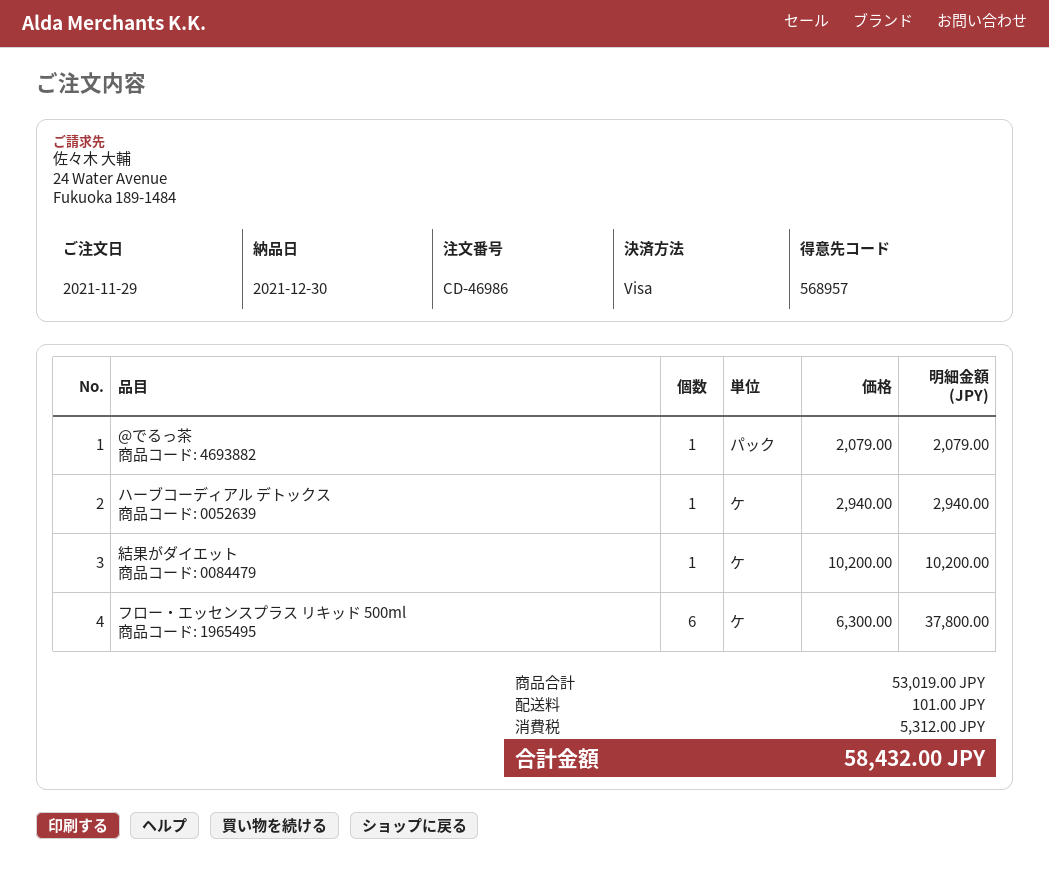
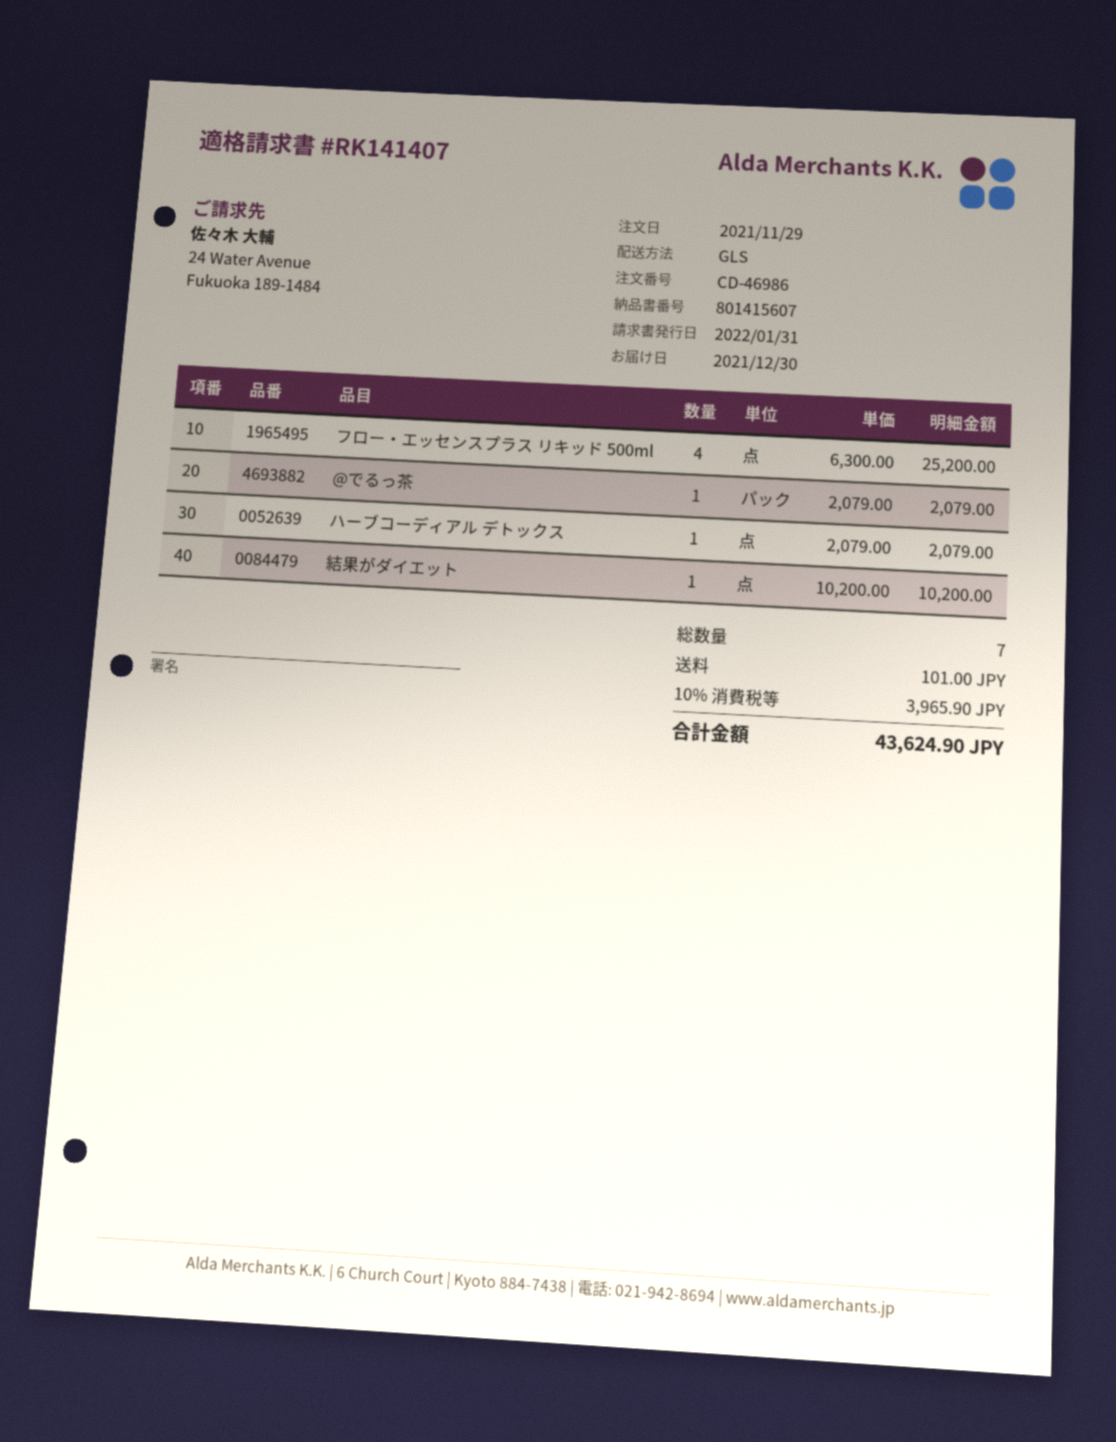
ハーブコーディアル デトックス: 1 x 2940.00 = 2940.00 -> 1 x 2079.00 = 2079.00
フロー・エッセンスプラス リキッド 500ml: 6 x 6300.00 = 37800.00 -> 4 x 6300.00 = 25200.00
tax: 5312.00 -> 3965.90
total: 58432.00 -> 43624.90

